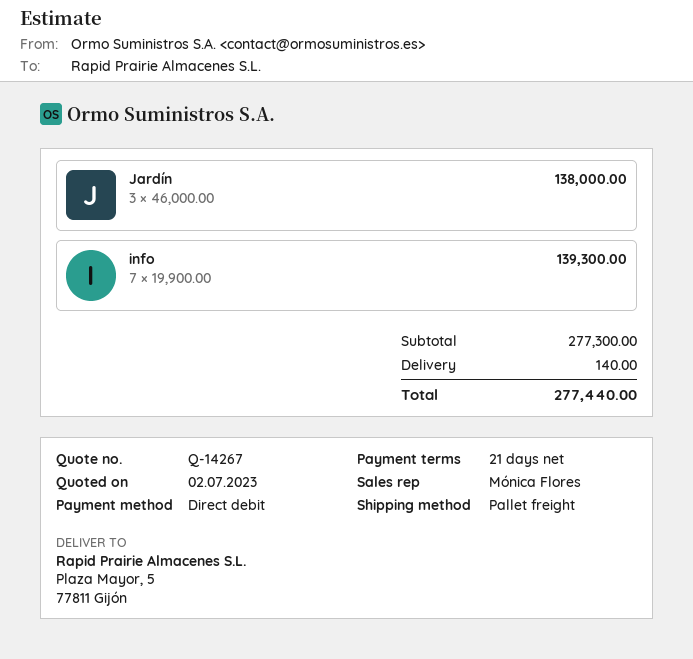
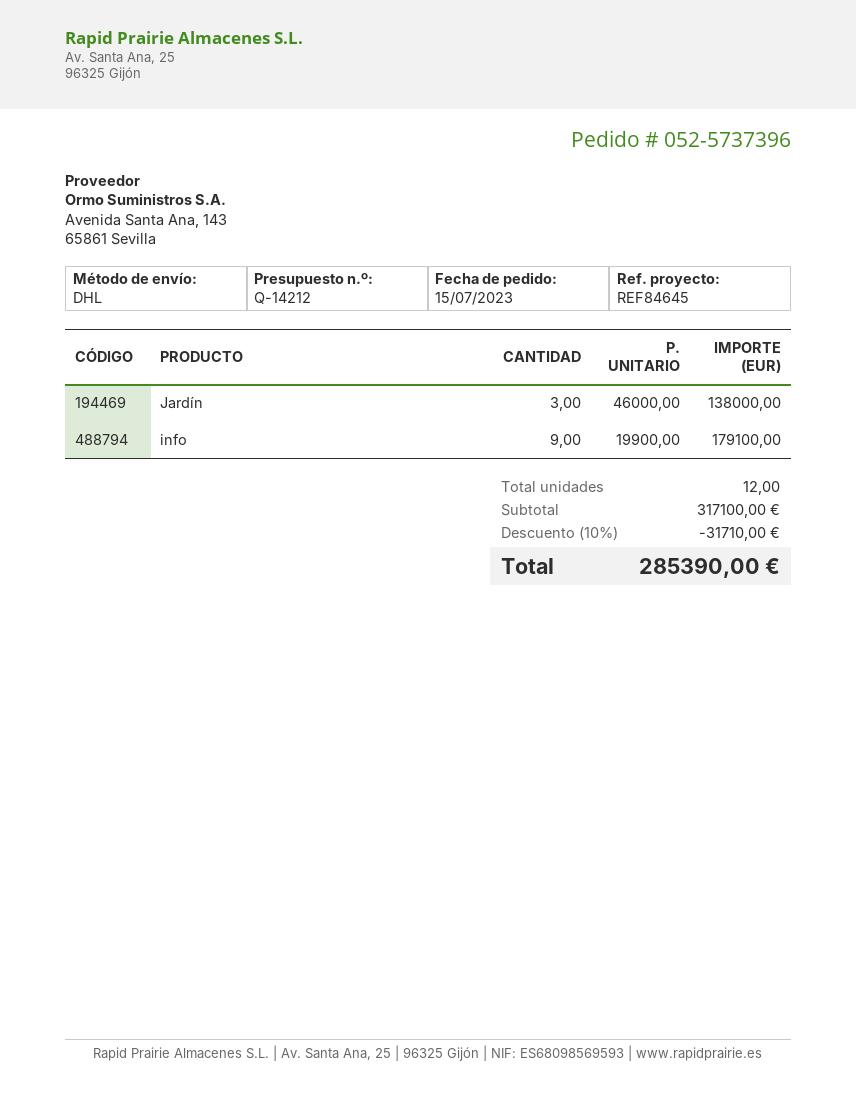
quote number: Q-14267 -> Q-14212
shipping method: pallet freight -> DHL
info: 7 x 19900.00 = 139300.00 -> 9 x 19900.00 = 179100.00
subtotal: 277300.00 -> 317100.00
discount: none -> 10% = 31710.00
shipping: 140.00 -> none
total: 277440.00 -> 285390.00

